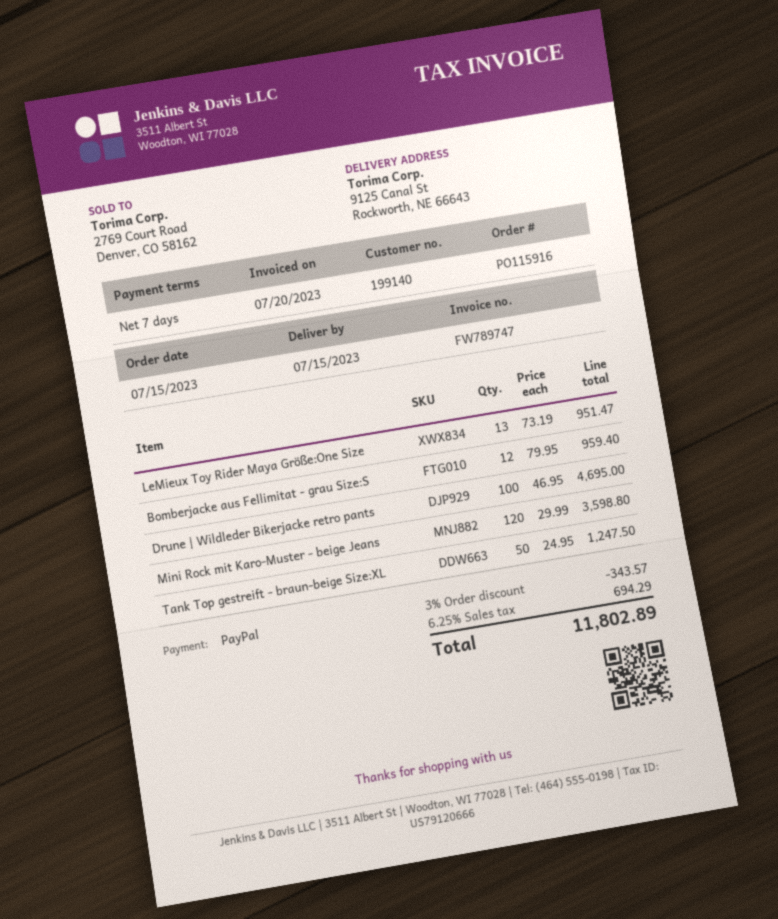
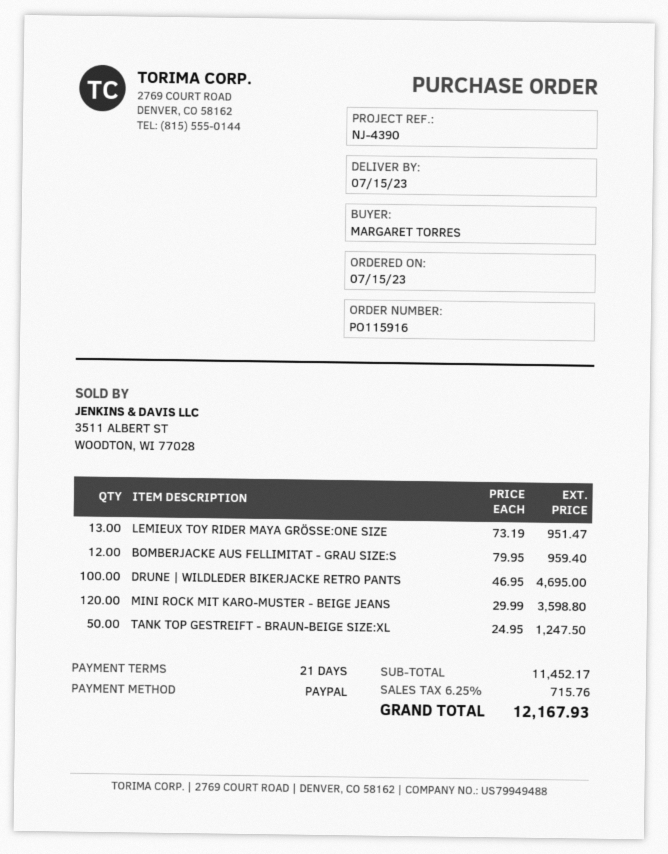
payment terms: 7 days -> 21 days
discount: 3% = 343.57 -> none
tax: 6.25% = 694.29 -> 6.25% = 715.76
total: 11802.89 -> 12167.93

